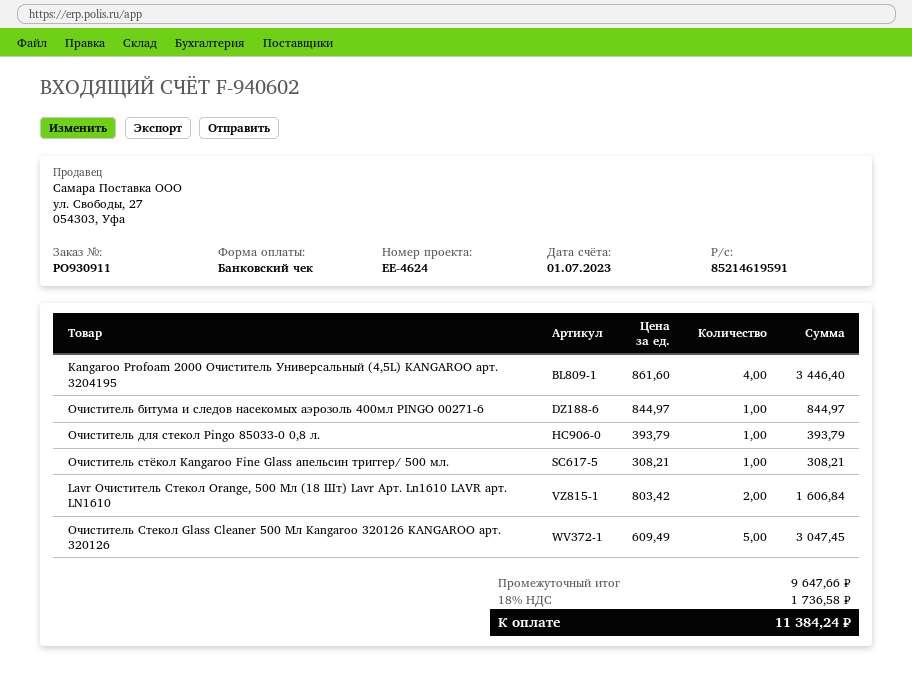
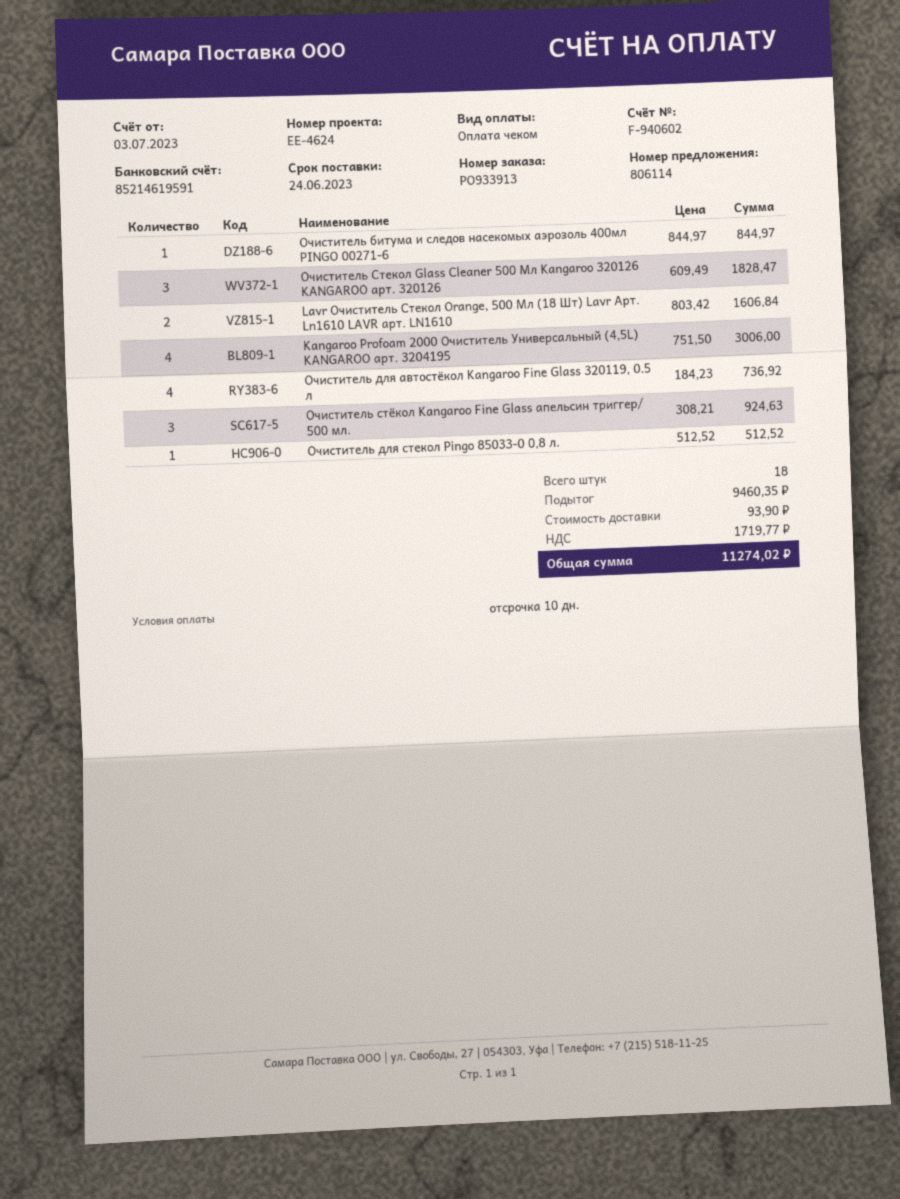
order number: PO930911 -> PO933913
invoice date: 2023-07-01 -> 2023-07-03
Kangaroo Profoam 2000 Очиститель Универсальный (4,5L) KANGAROO арт. 3204195: 4 x 861.60 = 3446.40 -> 4 x 751.50 = 3006.00
Очиститель для стекол Pingo 85033-0 0,8 л.: 1 x 393.79 = 393.79 -> 1 x 512.52 = 512.52
Очиститель стёкол Kangaroo Fine Glass апельсин триггер/ 500 мл.: 1 x 308.21 = 308.21 -> 3 x 308.21 = 924.63
Очиститель Стекол Glass Cleaner 500 Мл Kangaroo 320126 KANGAROO арт. 320126: 5 x 609.49 = 3047.45 -> 3 x 609.49 = 1828.47
Очиститель для автостёкол Kangaroo Fine Glass 320119, 0.5 л: none -> 4 x 184.23 = 736.92
subtotal: 9647.66 -> 9460.35
shipping: none -> 93.90
tax: 1736.58 -> 1719.77
total: 11384.24 -> 11274.02

